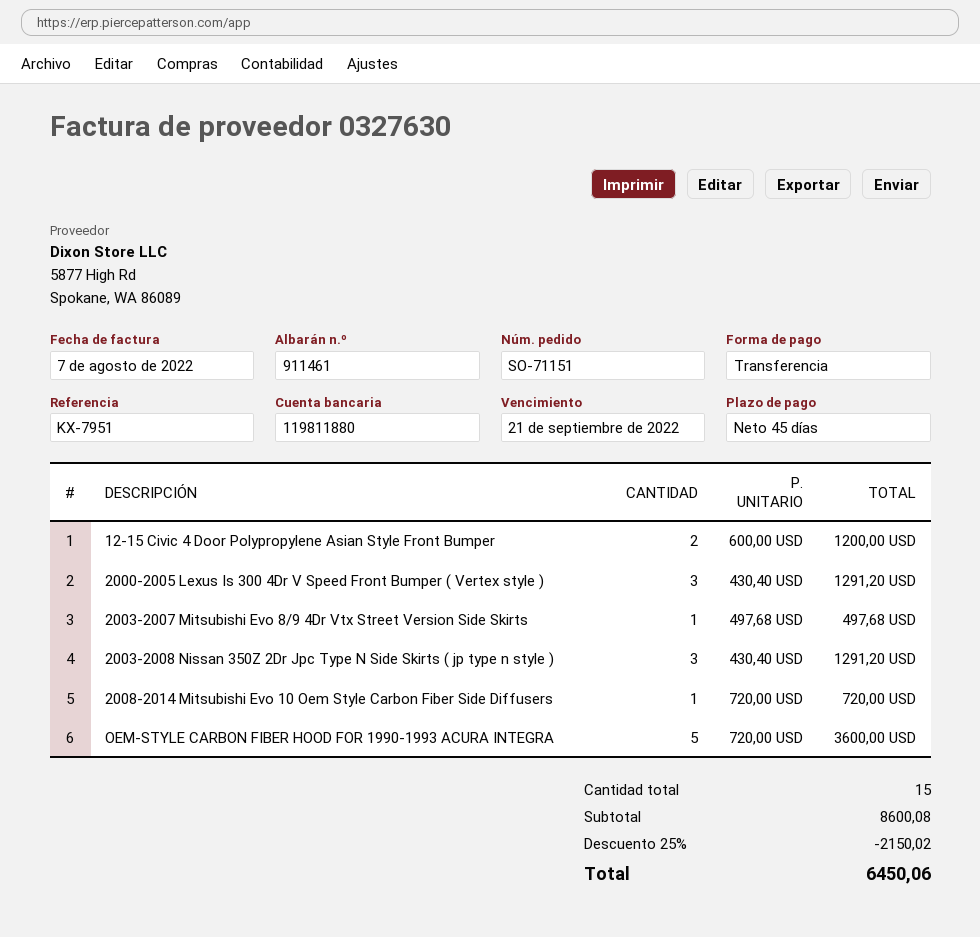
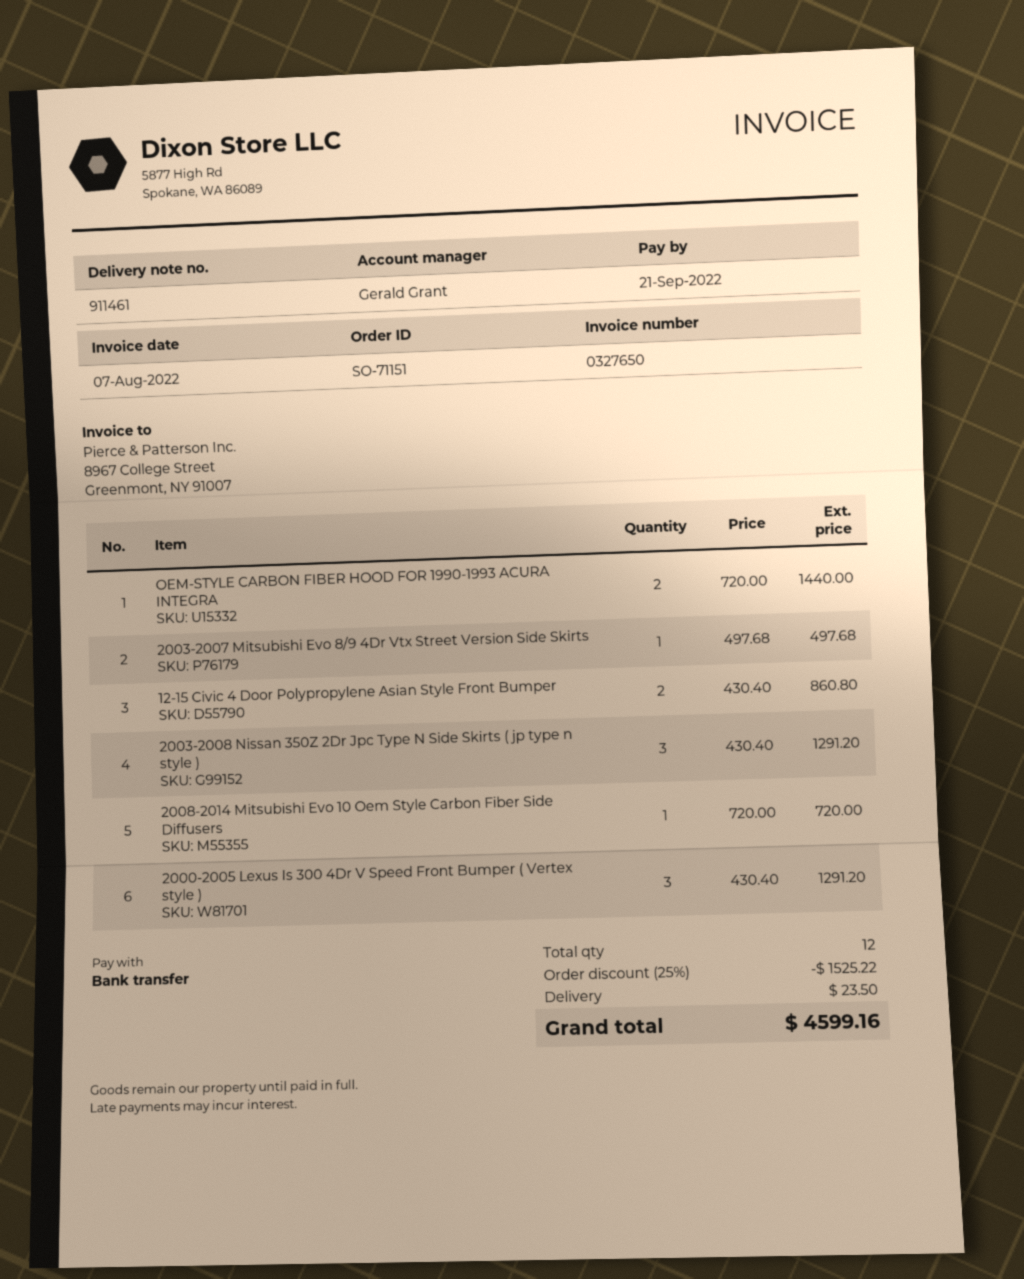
invoice number: 0327630 -> 0327650
12-15 Civic 4 Door Polypropylene Asian Style Front Bumper: 2 x 600.00 = 1200.00 -> 2 x 430.40 = 860.80
OEM-STYLE CARBON FIBER HOOD FOR 1990-1993 ACURA INTEGRA: 5 x 720.00 = 3600.00 -> 2 x 720.00 = 1440.00
total quantity: 15 -> 12
discount: 25% = 2150.02 -> 25% = 1525.22
shipping: none -> 23.50
total: 6450.06 -> 4599.16

